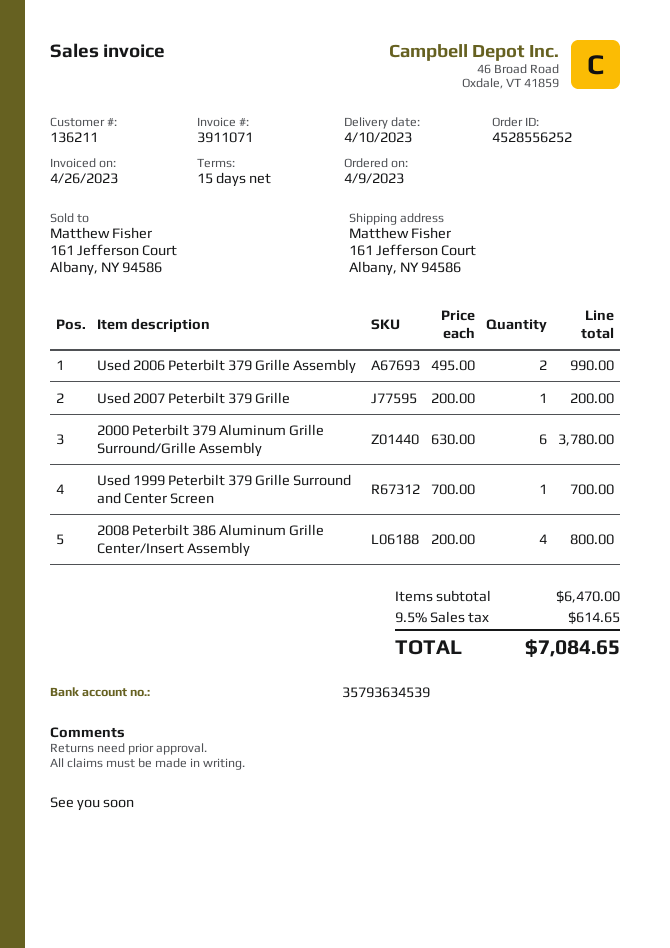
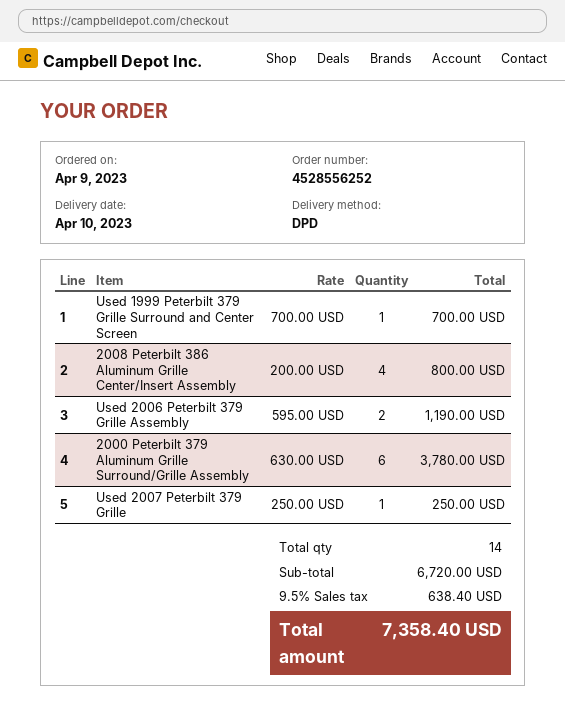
Used 2006 Peterbilt 379 Grille Assembly: 2 x 495.00 = 990.00 -> 2 x 595.00 = 1190.00
Used 2007 Peterbilt 379 Grille: 1 x 200.00 = 200.00 -> 1 x 250.00 = 250.00
subtotal: 6470.00 -> 6720.00
tax: 9.5% = 614.65 -> 9.5% = 638.40
total: 7084.65 -> 7358.40

